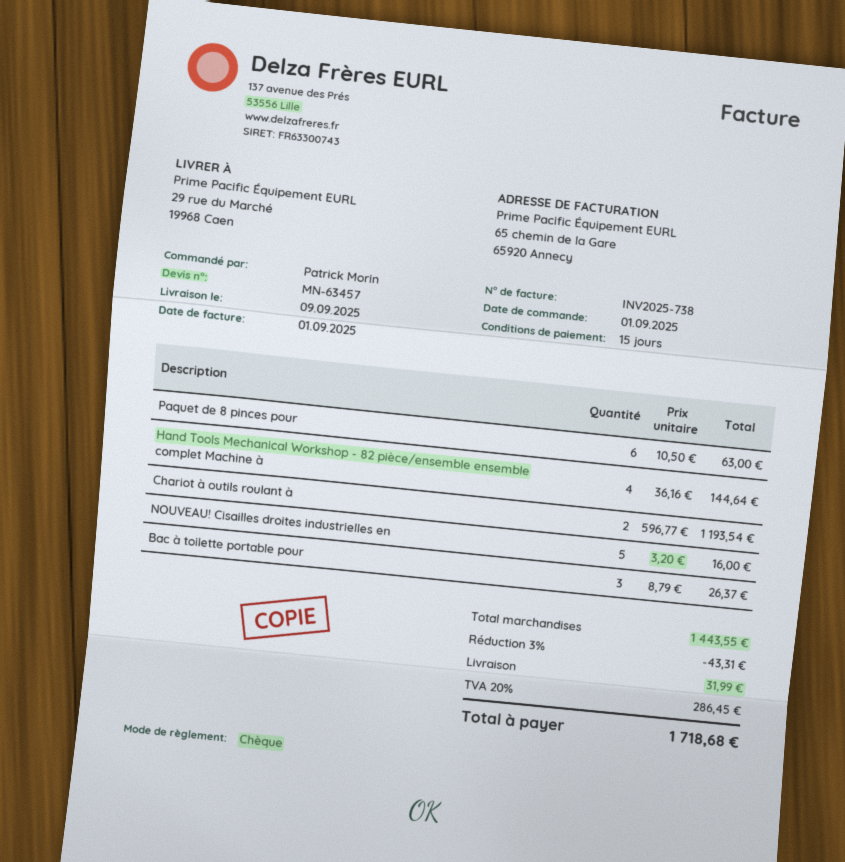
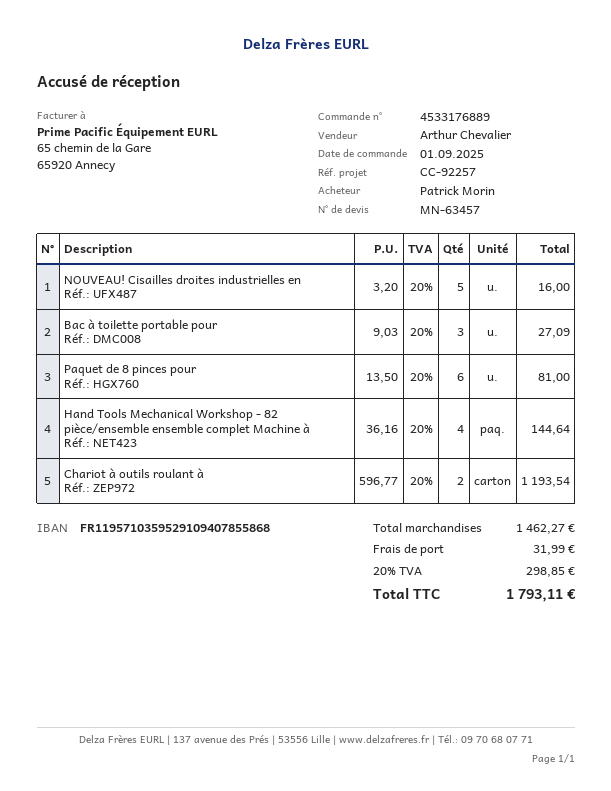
Paquet de 8 pinces pour: 6 x 10.50 = 63.00 -> 6 x 13.50 = 81.00
Bac à toilette portable pour: 3 x 8.79 = 26.37 -> 3 x 9.03 = 27.09
subtotal: 1443.55 -> 1462.27
discount: 3% = 43.31 -> none
tax: 20% = 286.45 -> 20% = 298.85
total: 1718.68 -> 1793.11

